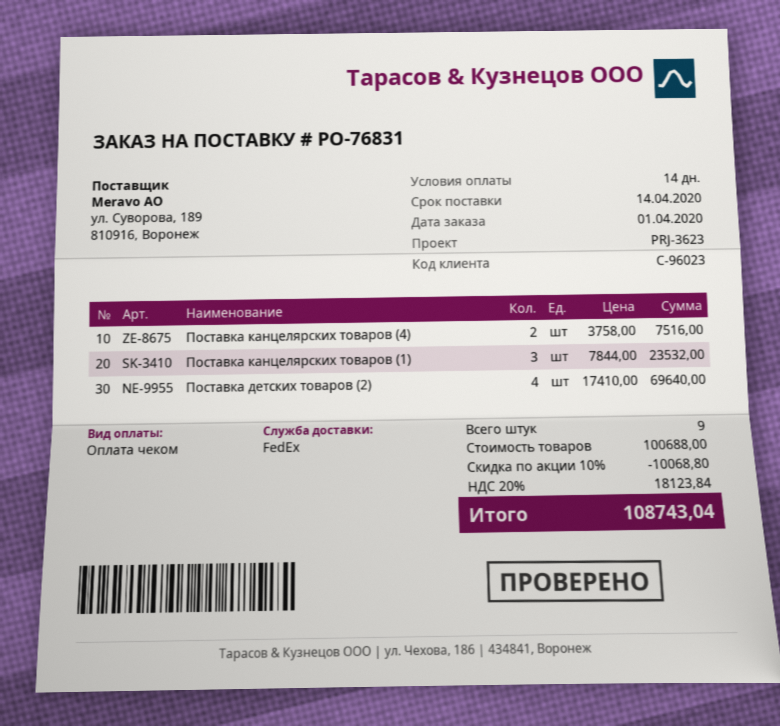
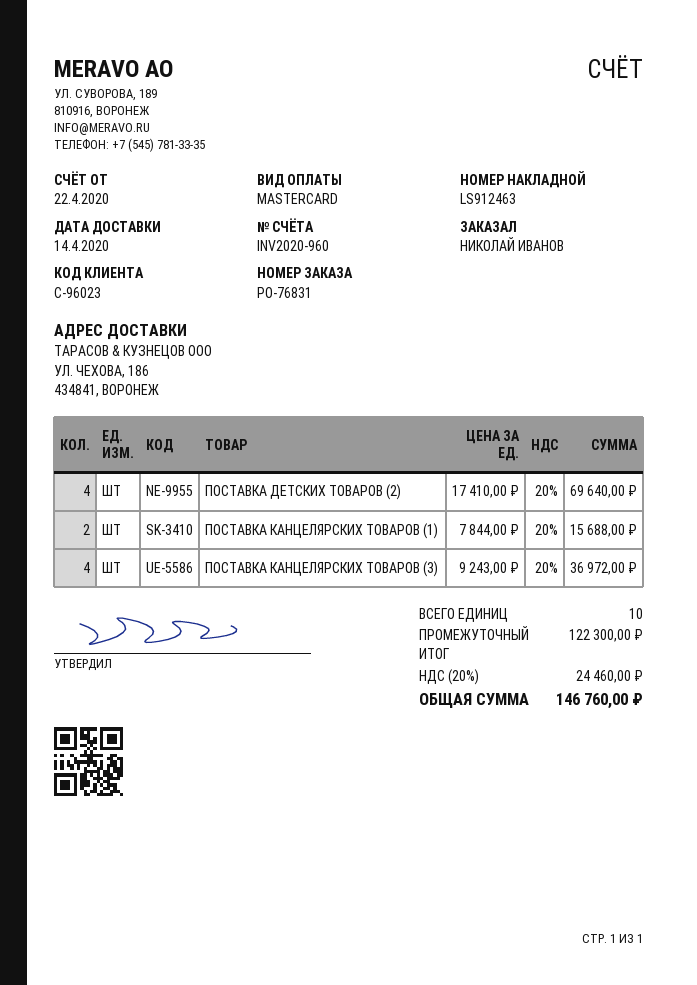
payment method: cheque -> Mastercard
Поставка канцелярских товаров (4): 2 x 3758.00 = 7516.00 -> none
Поставка канцелярских товаров (1): 3 x 7844.00 = 23532.00 -> 2 x 7844.00 = 15688.00
ПОСТАВКА КАНЦЕЛЯРСКИХ ТОВАРОВ (3): none -> 4 x 9243.00 = 36972.00
total quantity: 9 -> 10
subtotal: 100688.00 -> 122300.00
discount: 10% = 10068.80 -> none
tax: 20% = 18123.84 -> 20% = 24460.00
total: 108743.04 -> 146760.00

